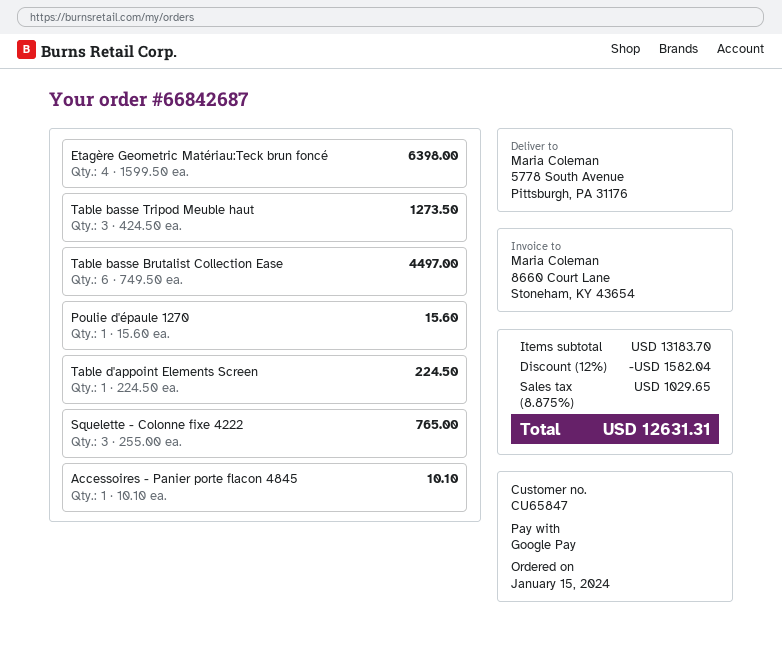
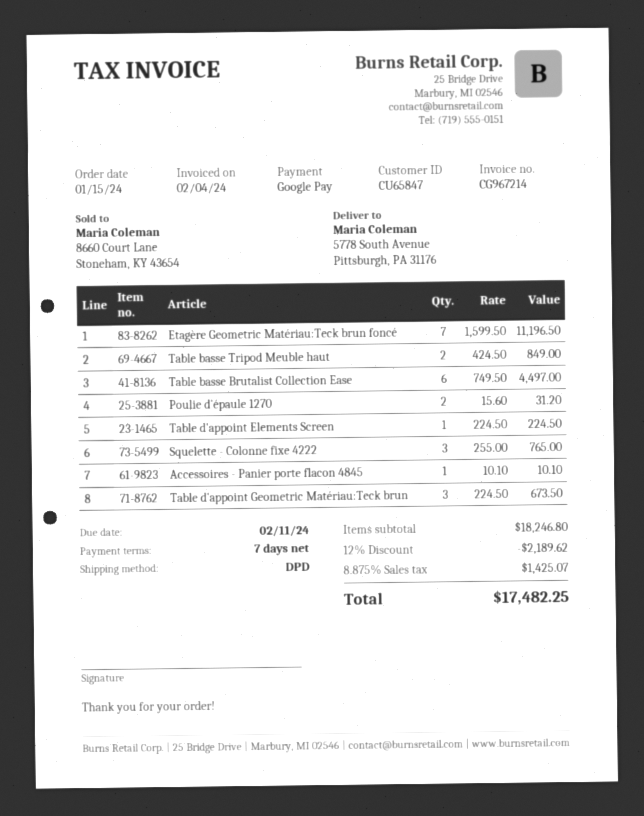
Etagère Geometric Matériau:Teck brun foncé: 4 x 1599.50 = 6398.00 -> 7 x 1599.50 = 11196.50
Table basse Tripod Meuble haut: 3 x 424.50 = 1273.50 -> 2 x 424.50 = 849.00
Poulie d'épaule 1270: 1 x 15.60 = 15.60 -> 2 x 15.60 = 31.20
Table d'appoint Geometric Matériau:Teck brun: none -> 3 x 224.50 = 673.50
subtotal: 13183.70 -> 18246.80
discount: 12% = 1582.04 -> 12% = 2189.62
tax: 8.875% = 1029.65 -> 8.875% = 1425.07
total: 12631.31 -> 17482.25

